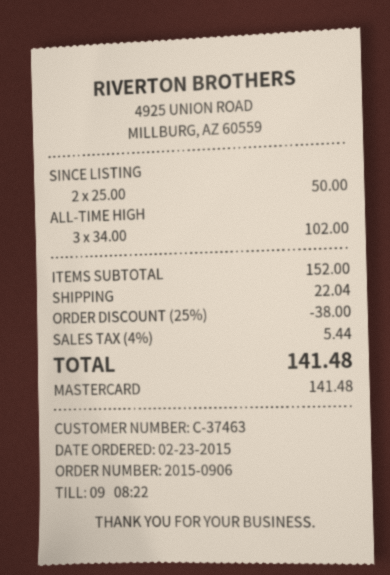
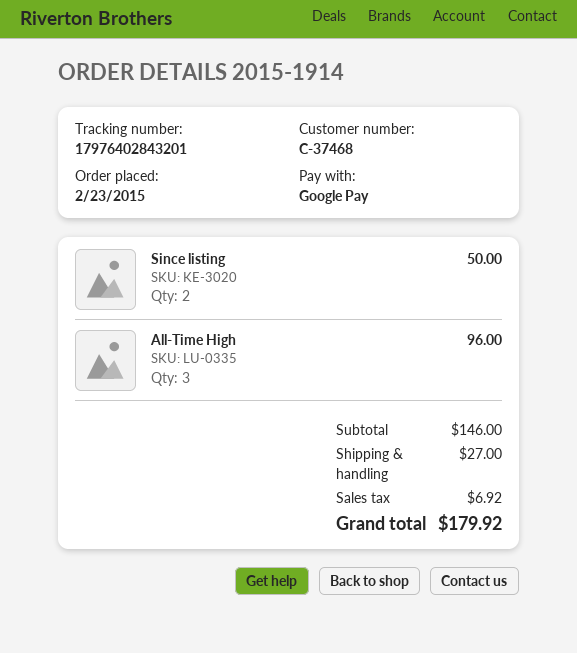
order number: 2015-0906 -> 2015-1914
customer number: C-37463 -> C-37468
payment method: Mastercard -> Google Pay
ALL-TIME HIGH: 3 for 102.00 -> 3 for 96.00
subtotal: 152.00 -> 146.00
discount: 25% = 38.00 -> none
shipping: 22.04 -> 27.00
tax: 5.44 -> 6.92
total: 141.48 -> 179.92

